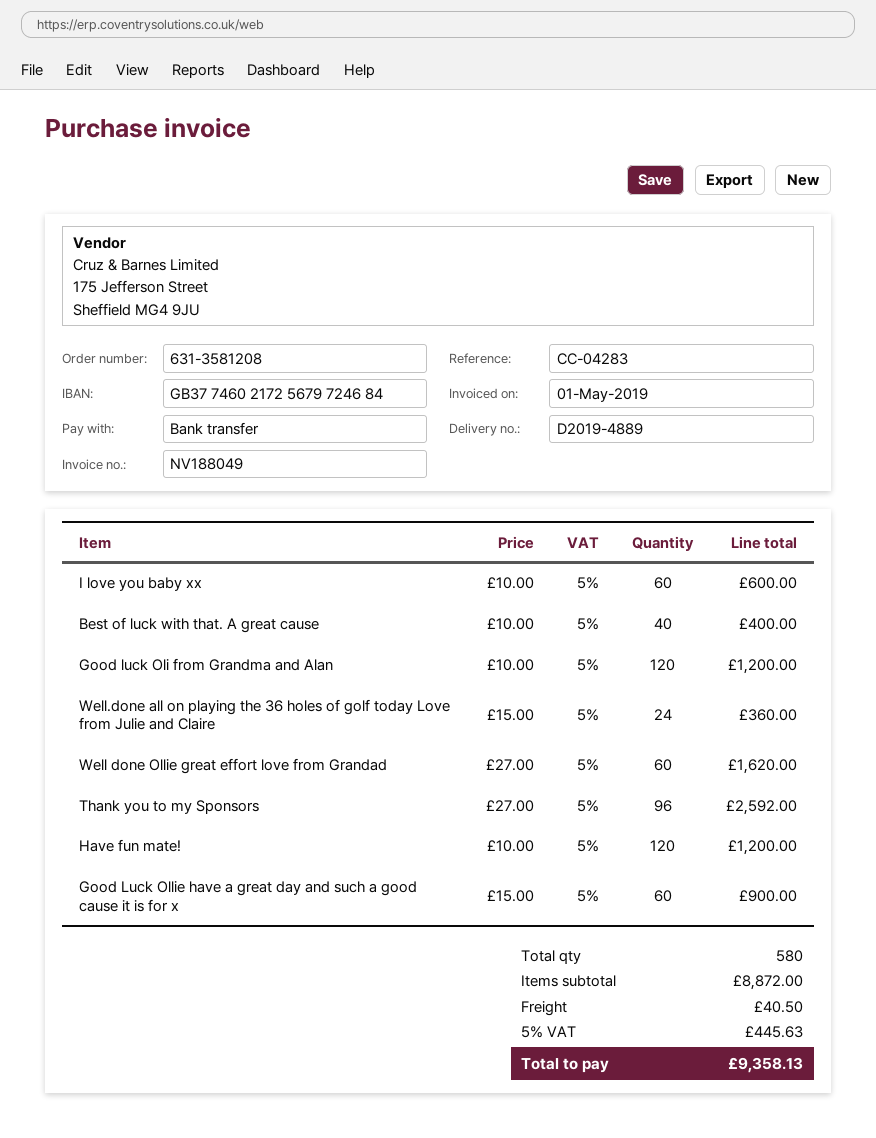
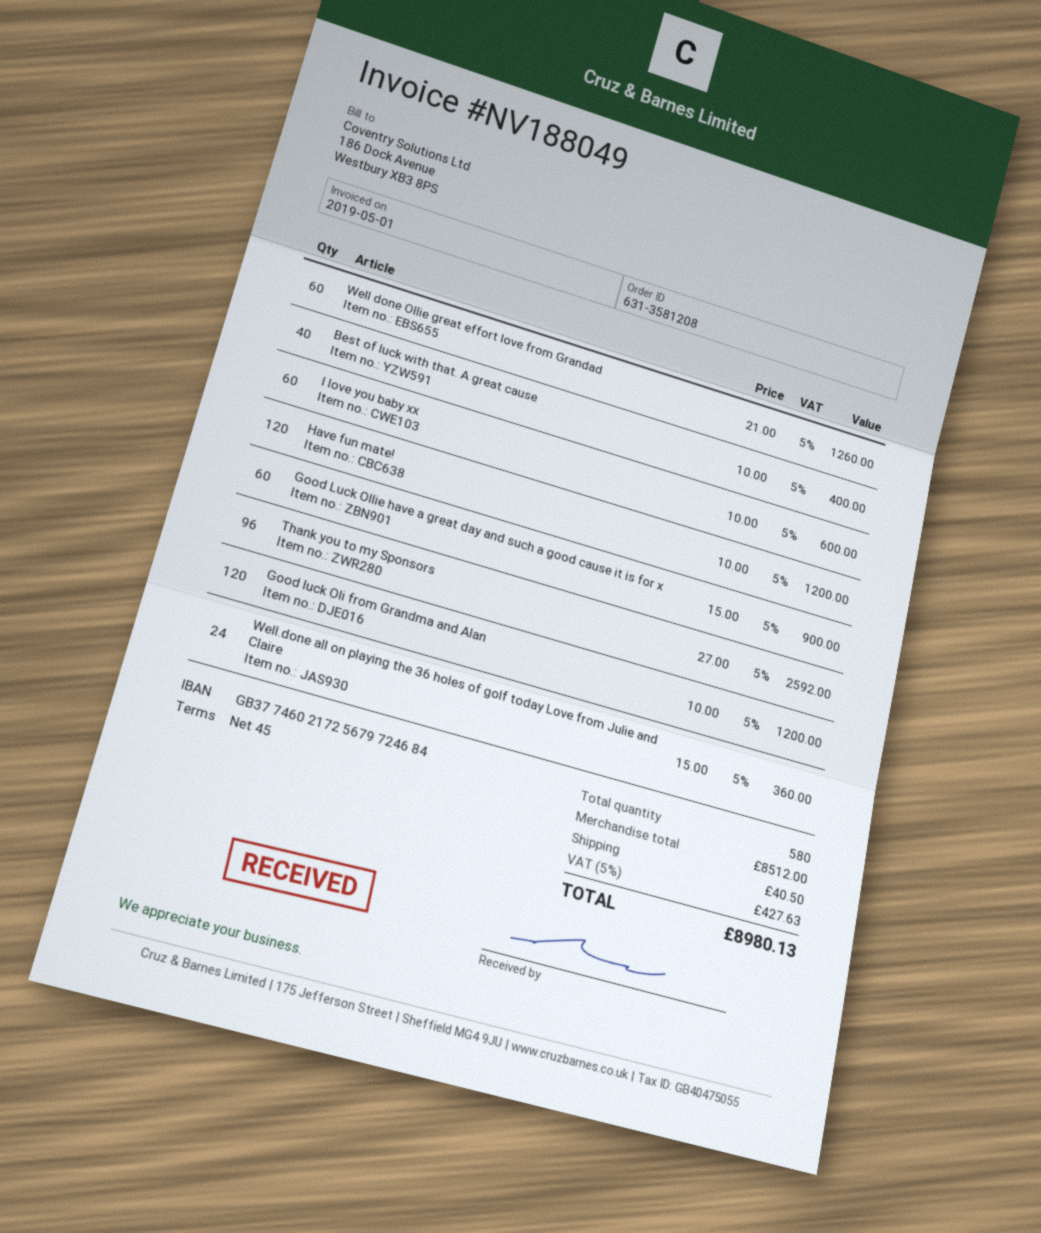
Well done Ollie great effort love from Grandad: 60 x 27.00 = 1620.00 -> 60 x 21.00 = 1260.00
subtotal: 8872.00 -> 8512.00
tax: 5% = 445.63 -> 5% = 427.63
total: 9358.13 -> 8980.13

